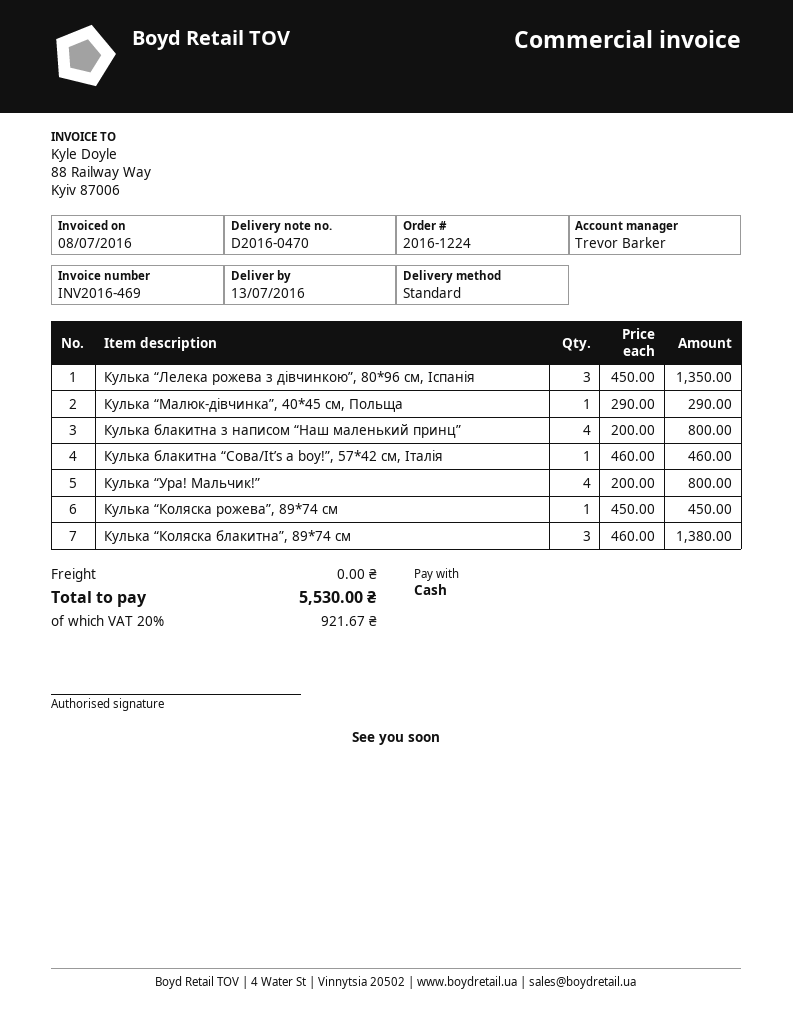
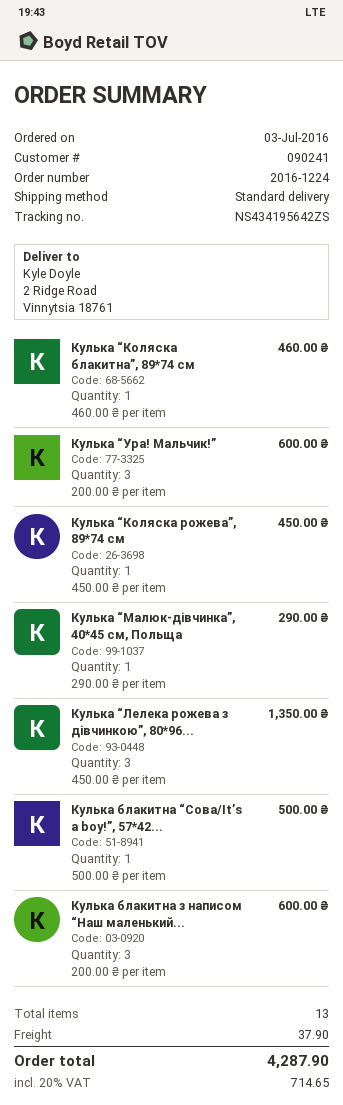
Кулька блакитна з написом “Наш маленький принц”: 4 x 200.00 = 800.00 -> 3 x 200.00 = 600.00
Кулька блакитна “Сова/It’s a boy!”, 57*42 см, Італія: 1 x 460.00 = 460.00 -> 1 x 500.00 = 500.00
Кулька “Ура! Мальчик!”: 4 x 200.00 = 800.00 -> 3 x 200.00 = 600.00
Кулька “Коляска блакитна”, 89*74 см: 3 x 460.00 = 1380.00 -> 1 x 460.00 = 460.00
shipping: 0.00 -> 37.90
tax: 20% = 921.67 -> 20% = 714.65
total: 5530.00 -> 4287.90

